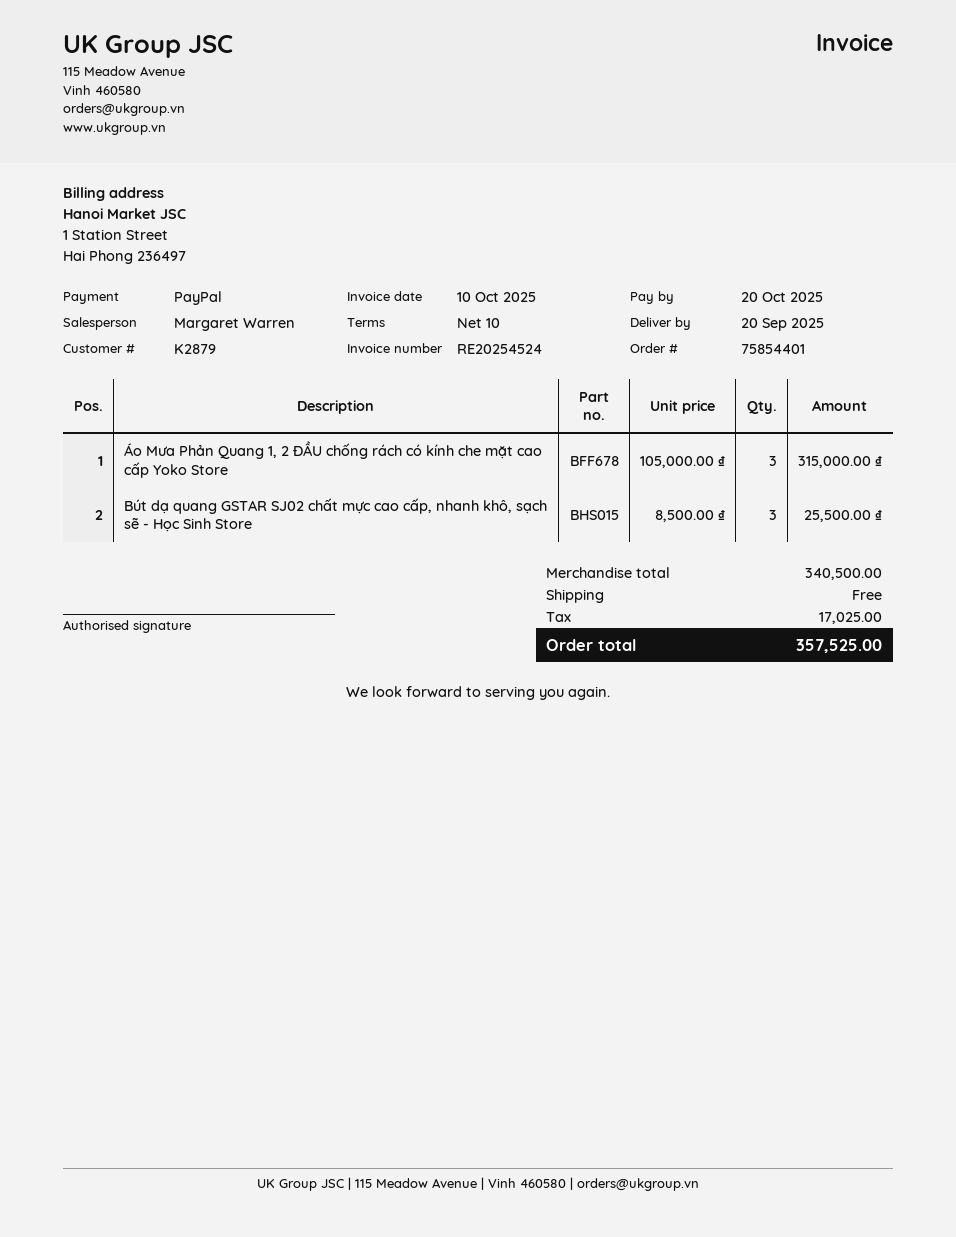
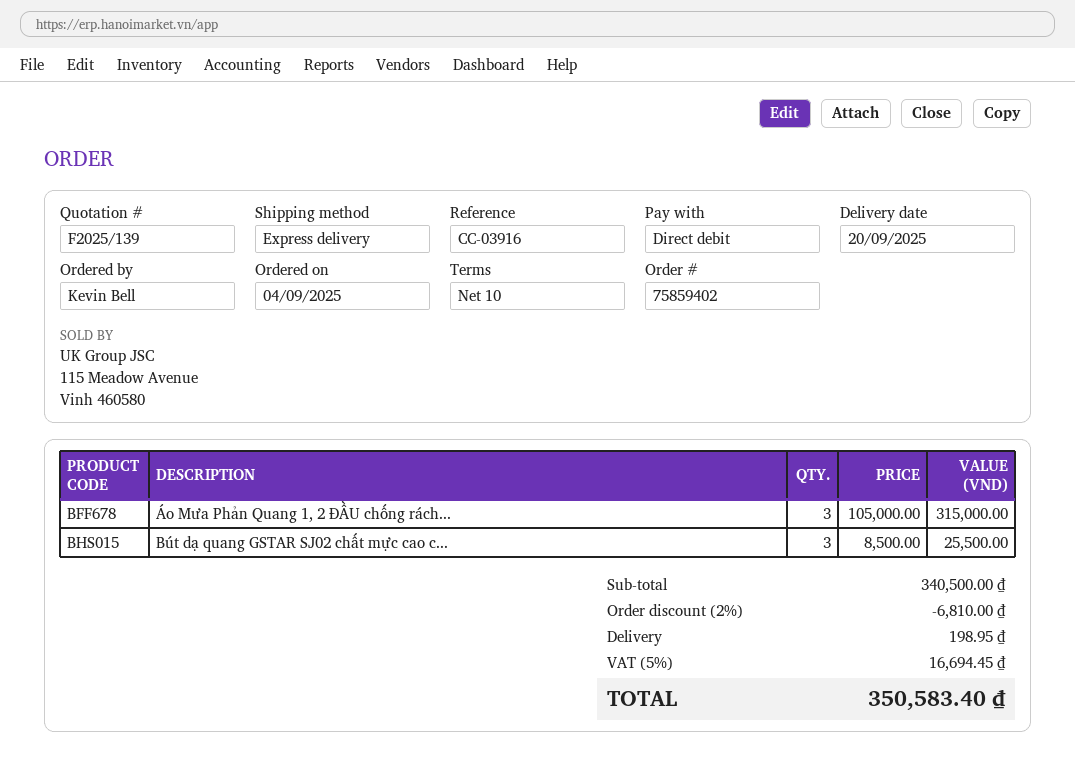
order number: 75854401 -> 75859402
payment method: PayPal -> direct debit
discount: none -> 2% = 6810.00
shipping: 0.00 -> 198.95
tax: 17025.00 -> 16694.45
total: 357525.00 -> 350583.40

